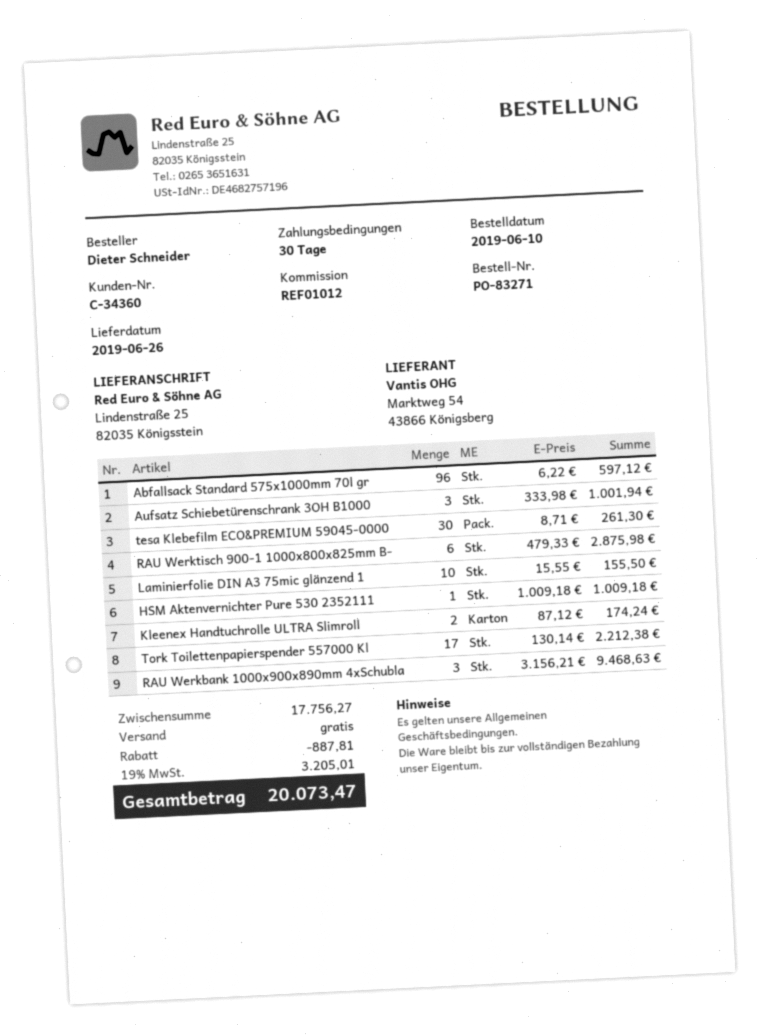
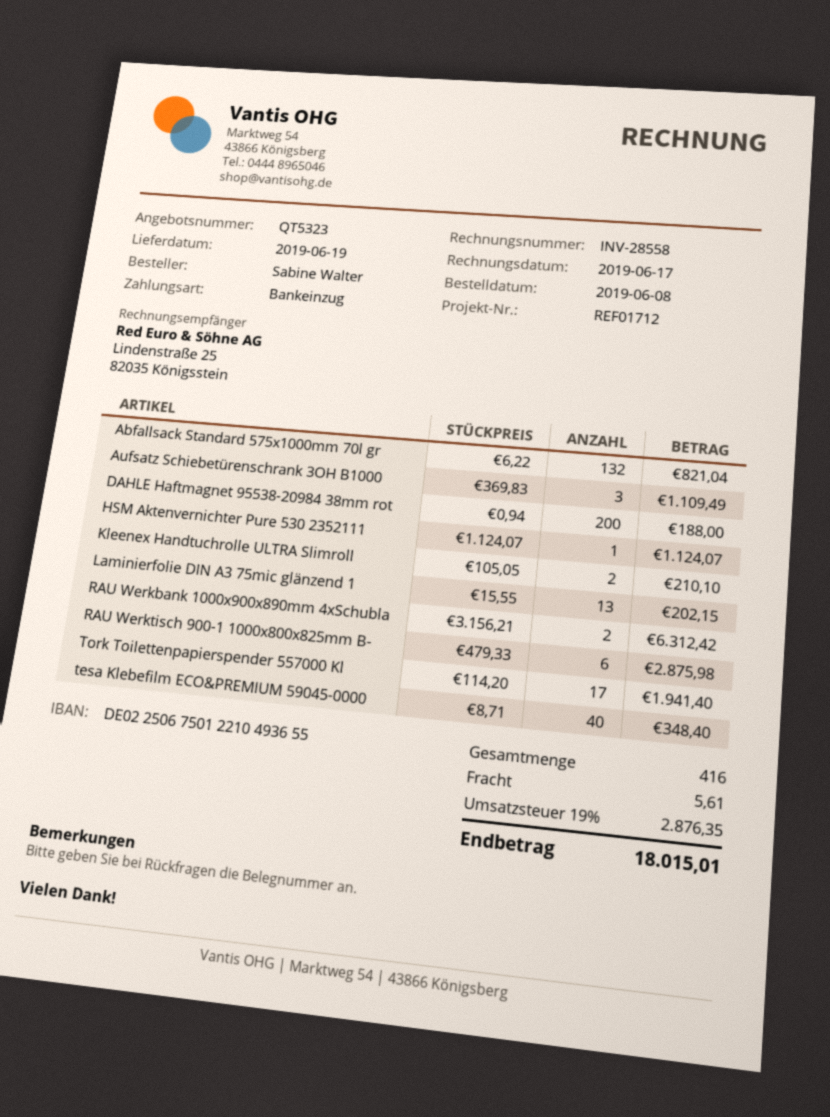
order date: 2019-06-10 -> 2019-06-08
delivery date: 2019-06-26 -> 2019-06-19
reference: REF01012 -> REF01712
ordered by: Dieter Schneider -> Sabine Walter
Abfallsack Standard 575x1000mm 70l gr: 96 x 6.22 = 597.12 -> 132 x 6.22 = 821.04
Aufsatz Schiebetürenschrank 3OH B1000: 3 x 333.98 = 1001.94 -> 3 x 369.83 = 1109.49
tesa Klebefilm ECO&PREMIUM 59045-0000: 30 x 8.71 = 261.30 -> 40 x 8.71 = 348.40
Laminierfolie DIN A3 75mic glänzend 1: 10 x 15.55 = 155.50 -> 13 x 15.55 = 202.15
HSM Aktenvernichter Pure 530 2352111: 1 x 1009.18 = 1009.18 -> 1 x 1124.07 = 1124.07
Kleenex Handtuchrolle ULTRA Slimroll: 2 x 87.12 = 174.24 -> 2 x 105.05 = 210.10
Tork Toilettenpapierspender 557000 Kl: 17 x 130.14 = 2212.38 -> 17 x 114.20 = 1941.40
RAU Werkbank 1000x900x890mm 4xSchubla: 3 x 3156.21 = 9468.63 -> 2 x 3156.21 = 6312.42
DAHLE Haftmagnet 95538-20984 38mm rot: none -> 200 x 0.94 = 188.00
discount: 887.81 -> none
shipping: 0.00 -> 5.61
tax: 19% = 3205.01 -> 19% = 2876.35
total: 20073.47 -> 18015.01

